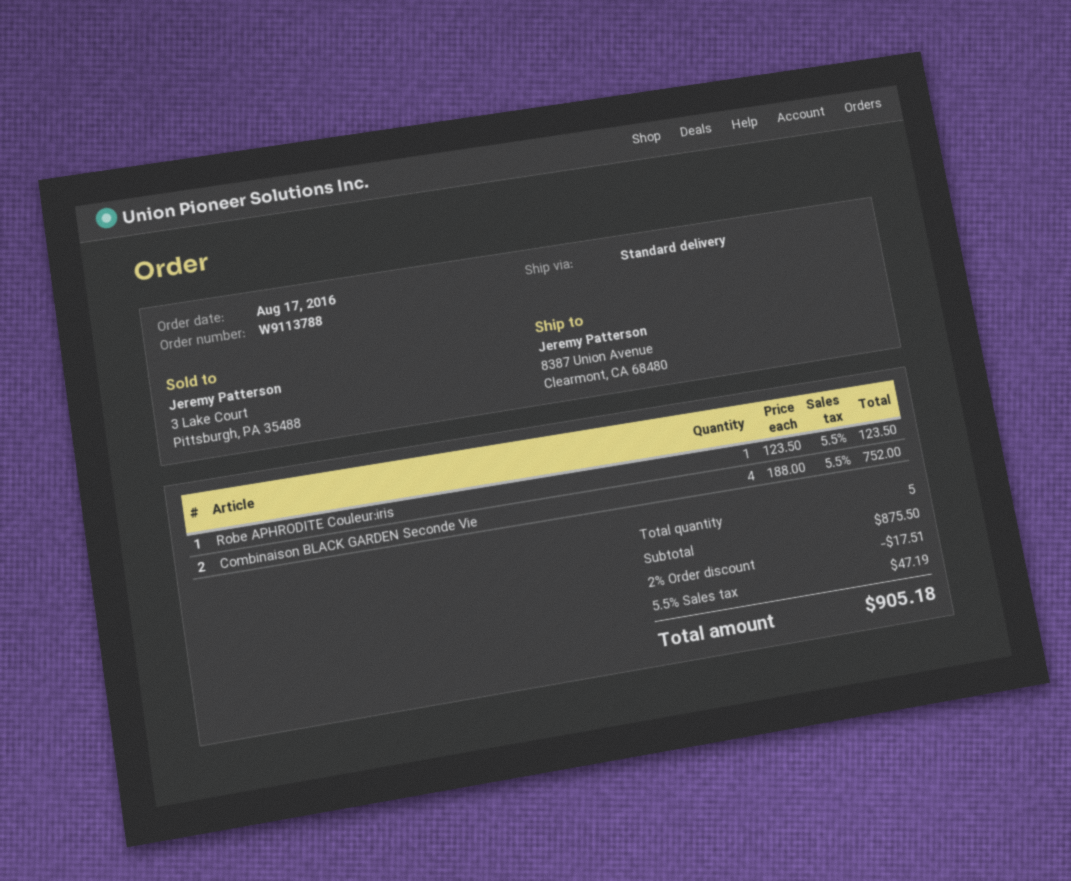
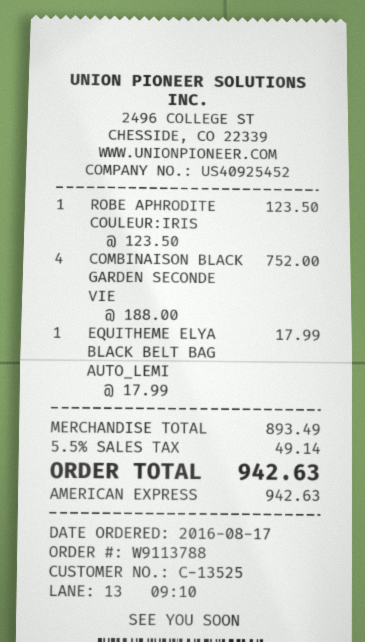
EQUITHEME ELYA BLACK BELT BAG AUTO_LEMI: none -> 1 x 17.99 = 17.99
subtotal: 875.50 -> 893.49
discount: 2% = 17.51 -> none
tax: 5.5% = 47.19 -> 5.5% = 49.14
total: 905.18 -> 942.63

